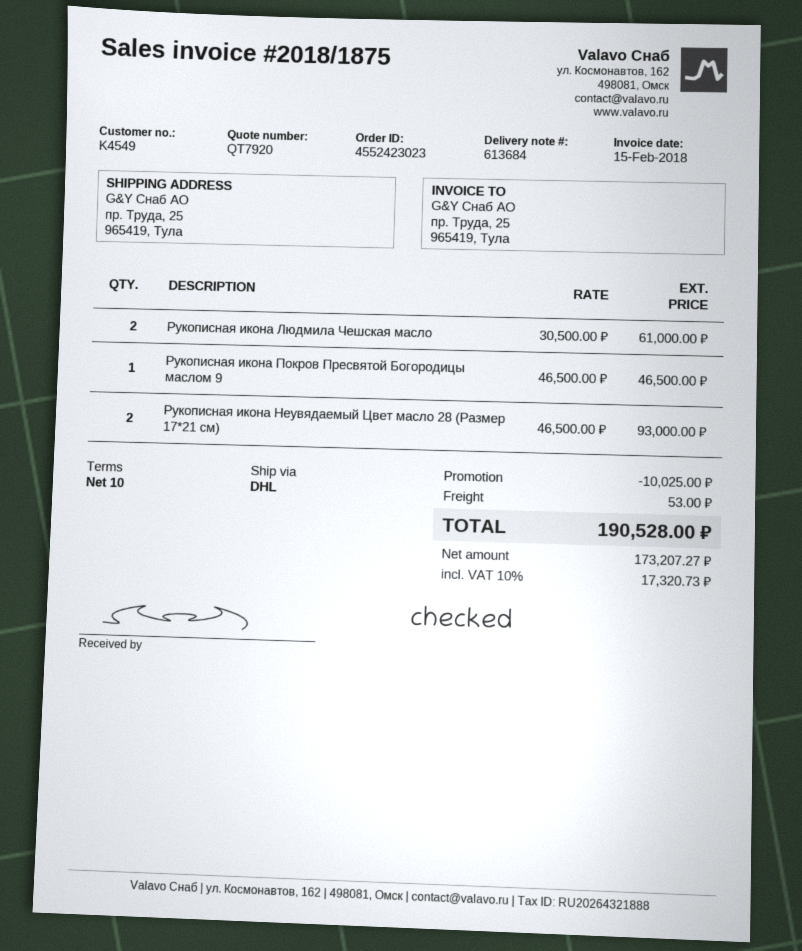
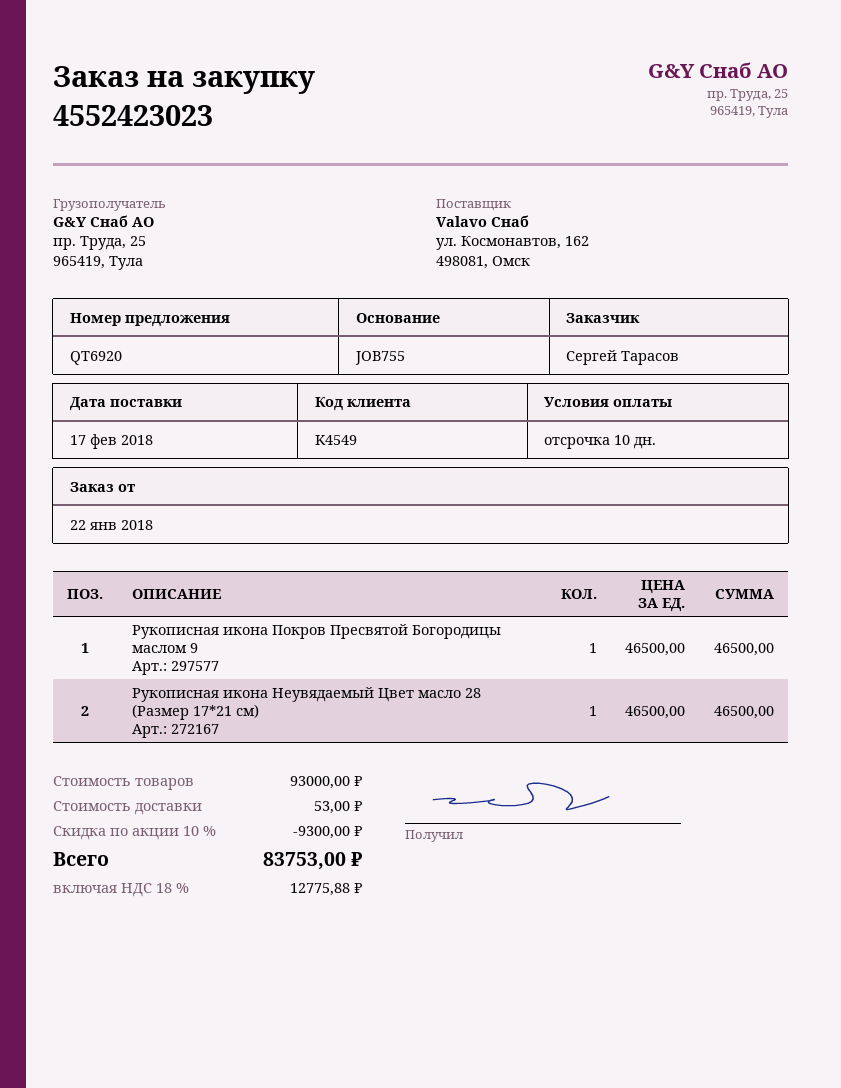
quote number: QT7920 -> QT6920
Рукописная икона Людмила Чешская масло: 2 x 30500.00 = 61000.00 -> none
Рукописная икона Неувядаемый Цвет масло 28 (Размер 17*21 см): 2 x 46500.00 = 93000.00 -> 1 x 46500.00 = 46500.00
discount: 10025.00 -> 9300.00
tax: 10% = 17320.73 -> 18% = 12775.88
total: 190528.00 -> 83753.00

